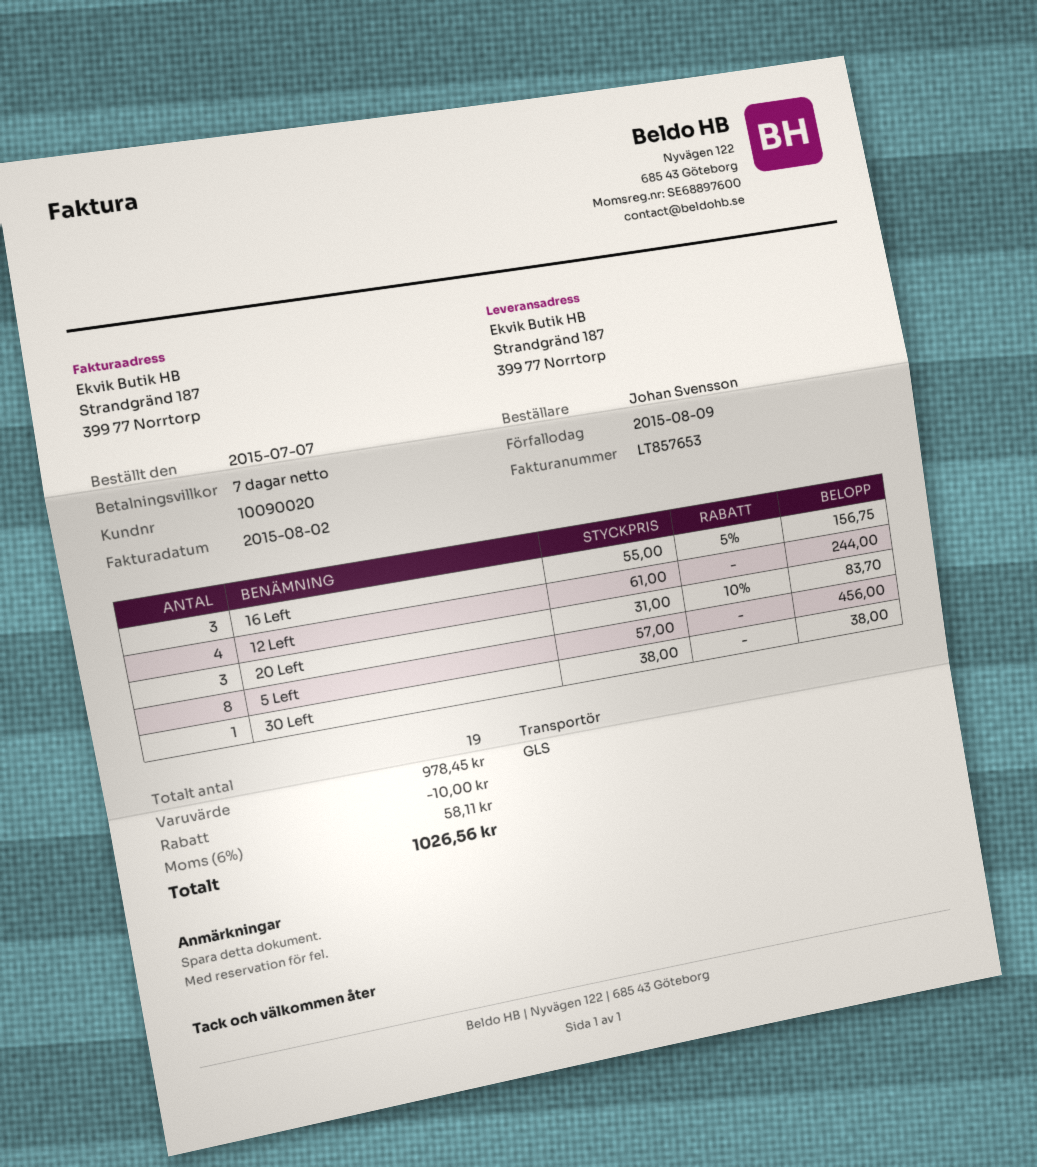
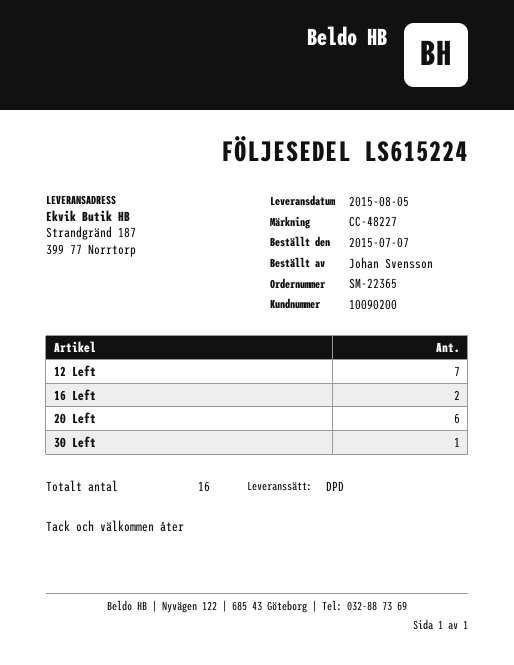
customer number: 10090020 -> 10090200
shipping method: GLS -> DPD
16 Left: 3 -> 2
12 Left: 4 -> 7
20 Left: 3 -> 6
5 Left: 8 -> none
total quantity: 19 -> 16

